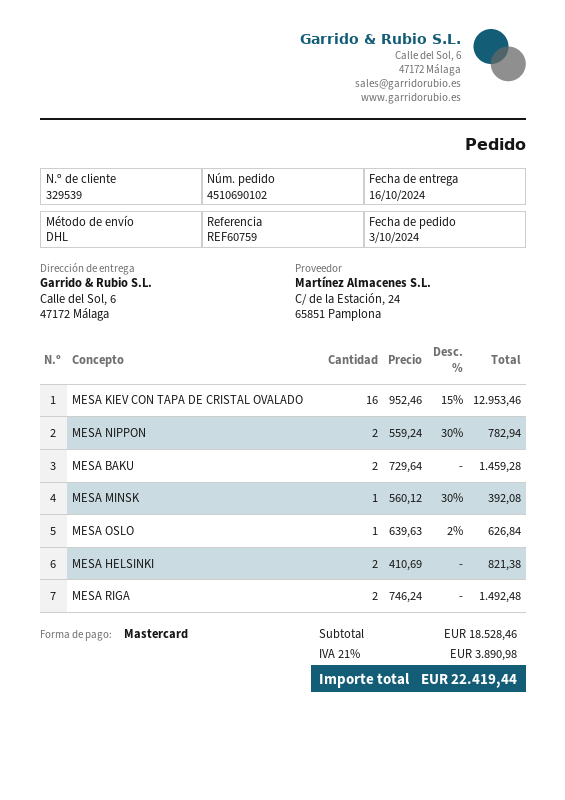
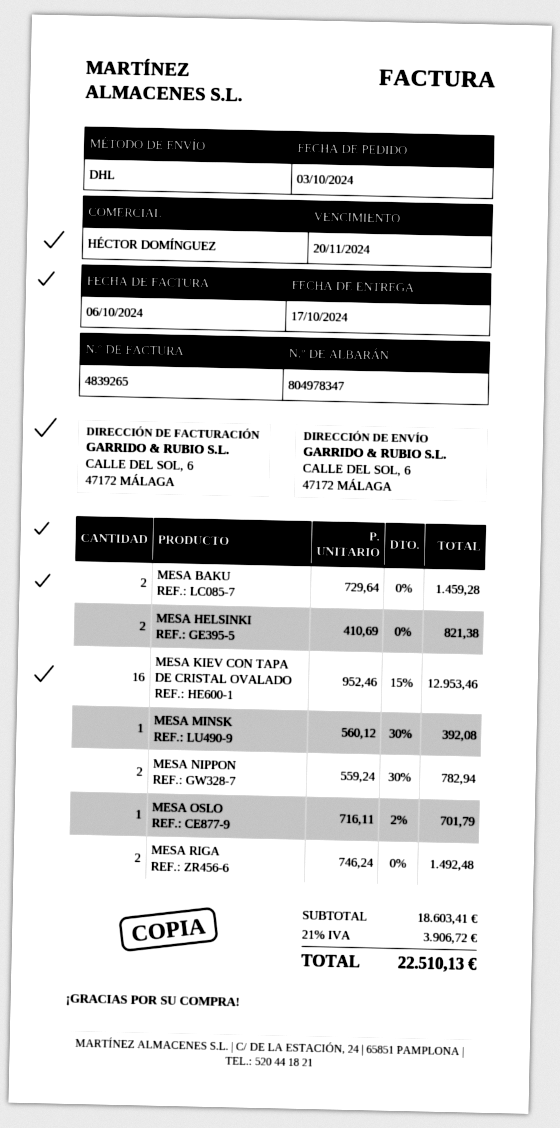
delivery date: 2024-10-16 -> 2024-10-17
MESA OSLO: 1 x 639.63 - 2% = 626.84 -> 1 x 716.11 - 2% = 701.79
subtotal: 18528.46 -> 18603.41
tax: 21% = 3890.98 -> 21% = 3906.72
total: 22419.44 -> 22510.13

